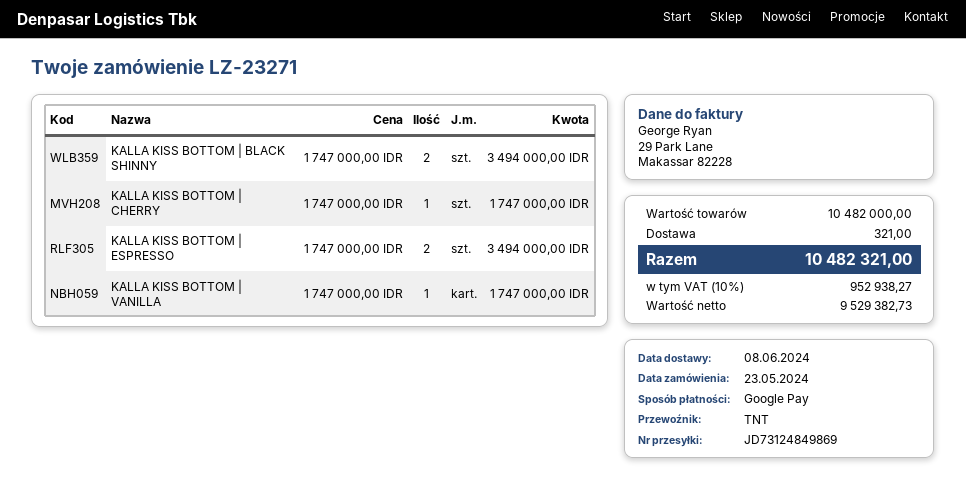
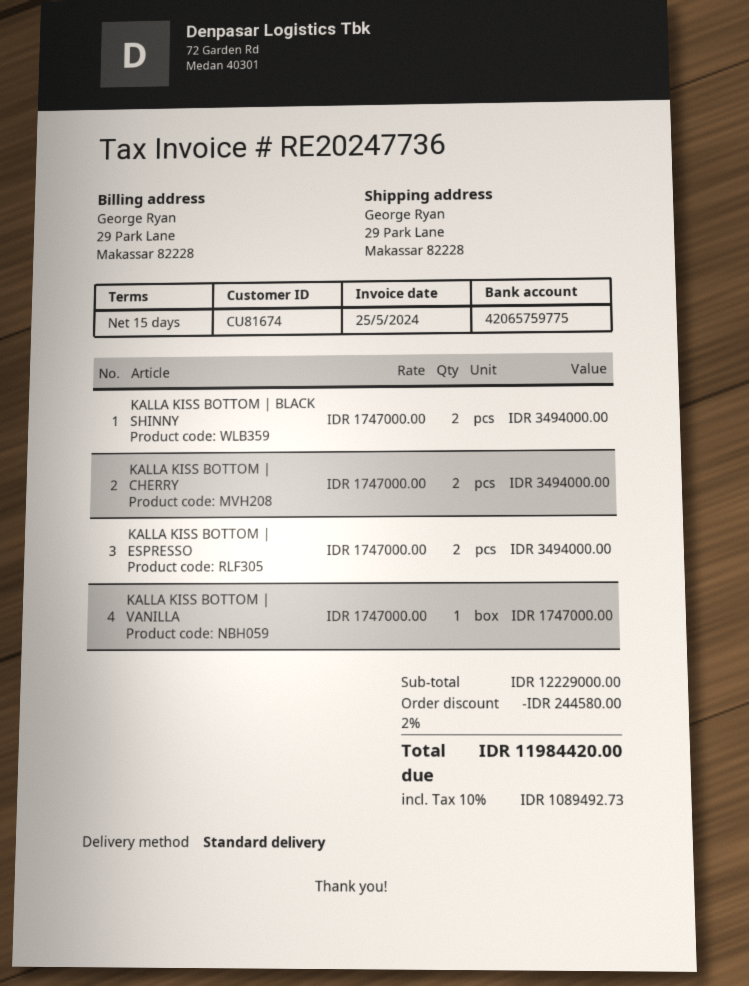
shipping method: TNT -> standard
KALLA KISS BOTTOM | CHERRY: 1 x 1747000.00 = 1747000.00 -> 2 x 1747000.00 = 3494000.00
subtotal: 10482000.00 -> 12229000.00
discount: none -> 2% = 244580.00
shipping: 321.00 -> none
tax: 10% = 952938.27 -> 10% = 1089492.73
total: 10482321.00 -> 11984420.00

